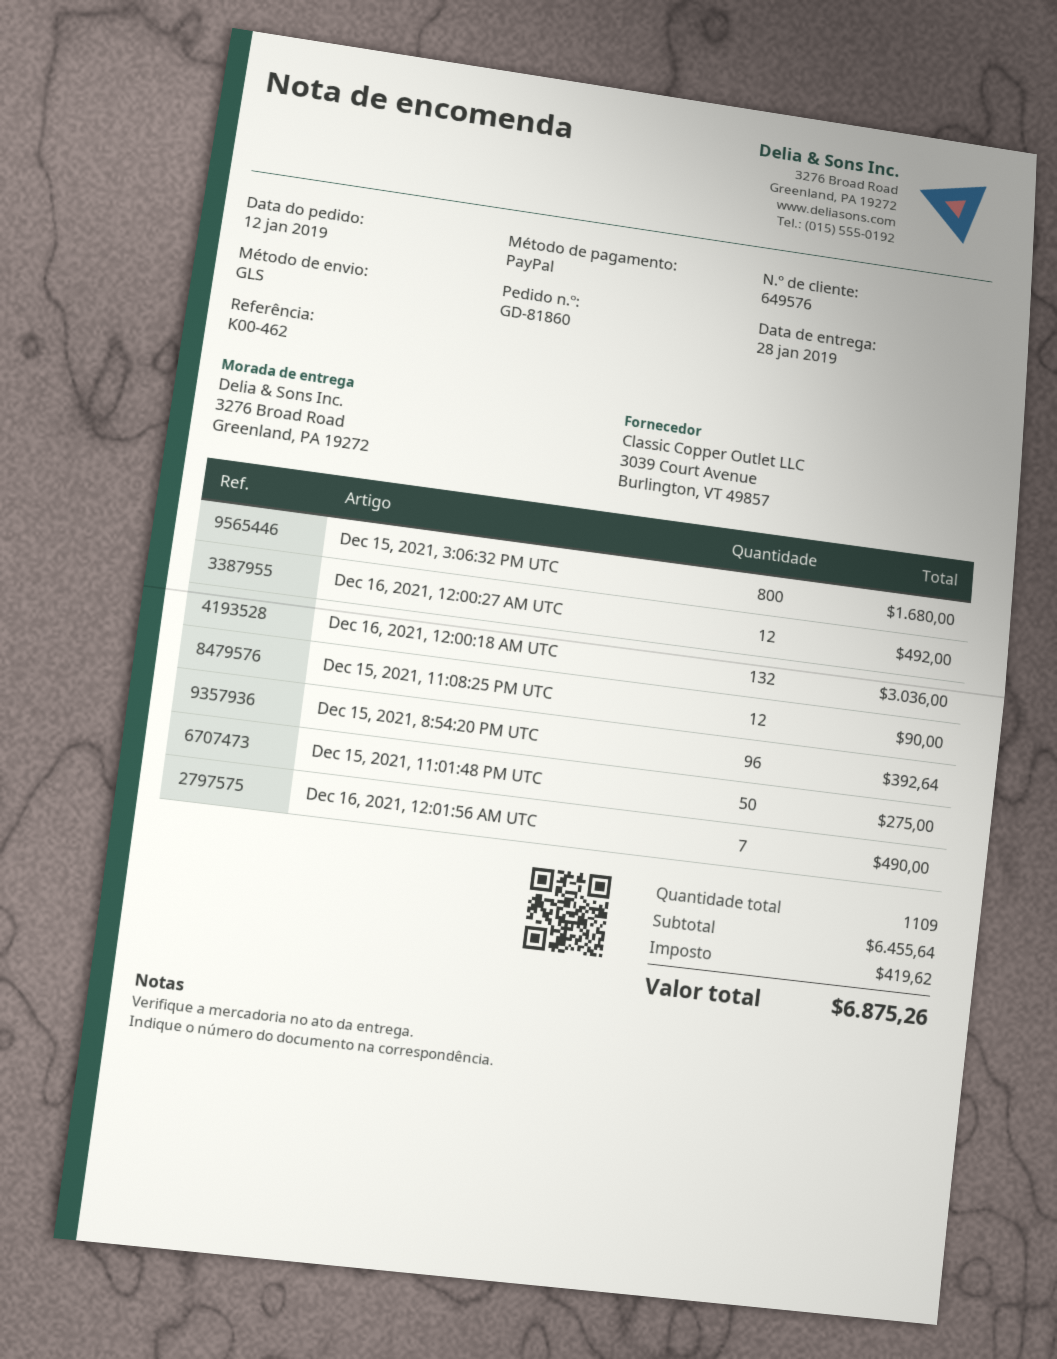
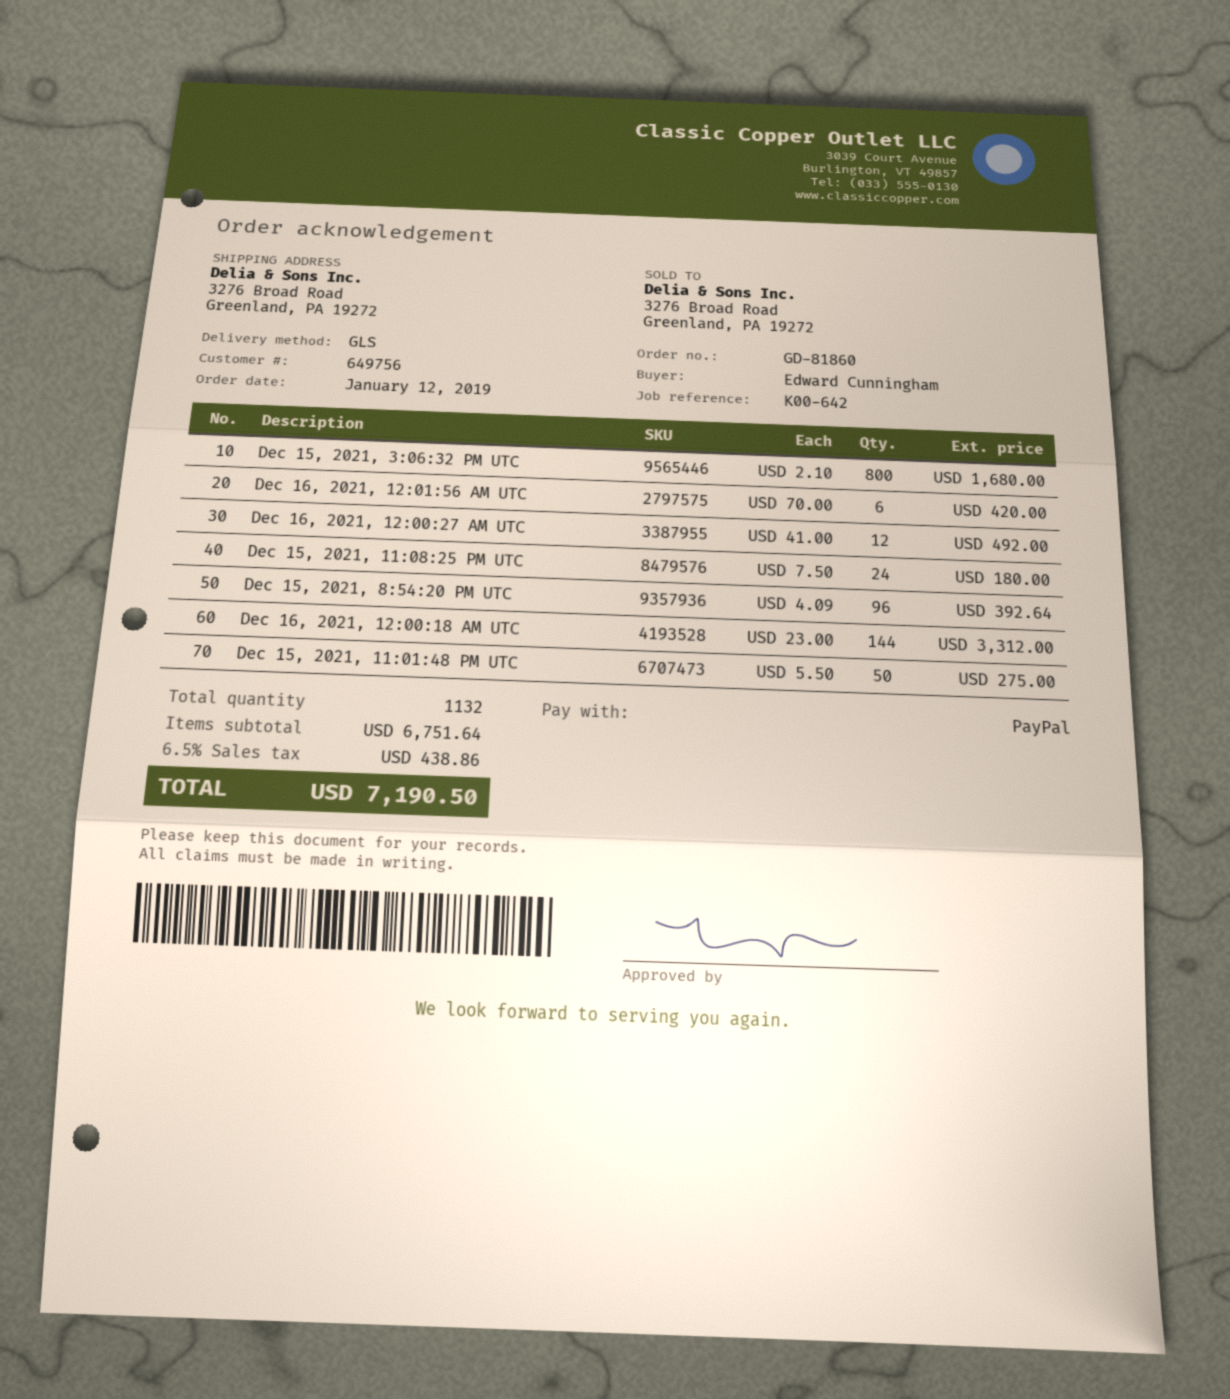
customer number: 649576 -> 649756
reference: K00-462 -> K00-642
Dec 16, 2021, 12:00:18 AM UTC: 132 for 3036.00 -> 144 for 3312.00
Dec 15, 2021, 11:08:25 PM UTC: 12 for 90.00 -> 24 for 180.00
Dec 16, 2021, 12:01:56 AM UTC: 7 for 490.00 -> 6 for 420.00
total quantity: 1109 -> 1132
subtotal: 6455.64 -> 6751.64
tax: 419.62 -> 438.86
total: 6875.26 -> 7190.50

